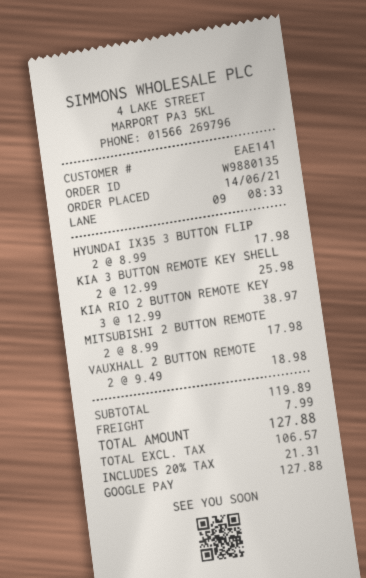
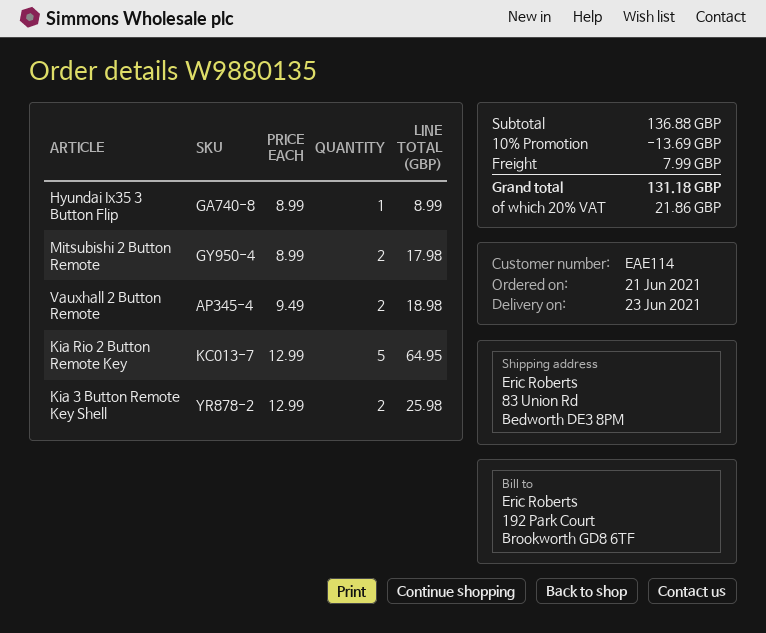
order date: 2021-06-14 -> 2021-06-21
customer number: EAE141 -> EAE114
HYUNDAI IX35 3 BUTTON FLIP: 2 x 8.99 = 17.98 -> 1 x 8.99 = 8.99
KIA RIO 2 BUTTON REMOTE KEY: 3 x 12.99 = 38.97 -> 5 x 12.99 = 64.95
subtotal: 119.89 -> 136.88
discount: none -> 10% = 13.69
tax: 20% = 21.31 -> 20% = 21.86
total: 127.88 -> 131.18

